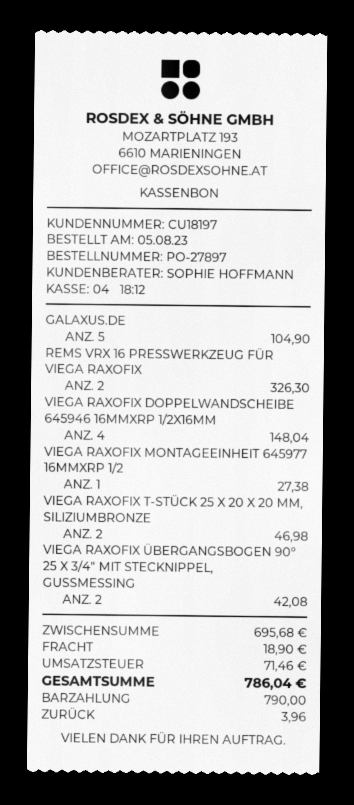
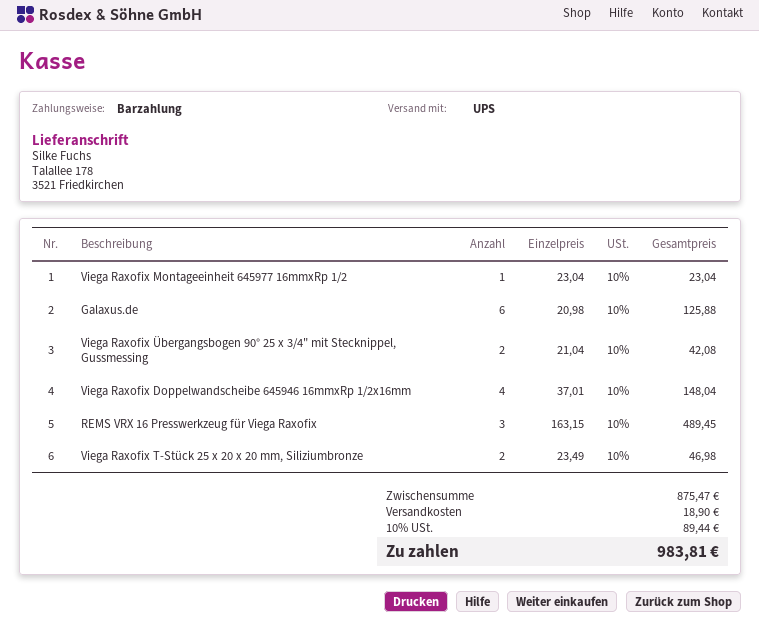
GALAXUS.DE: 5 for 104.90 -> 6 for 125.88
REMS VRX 16 PRESSWERKZEUG FÜR VIEGA RAXOFIX: 2 for 326.30 -> 3 for 489.45
VIEGA RAXOFIX MONTAGEEINHEIT 645977 16MMXRP 1/2: 1 for 27.38 -> 1 for 23.04
subtotal: 695.68 -> 875.47
tax: 71.46 -> 89.44
total: 786.04 -> 983.81

